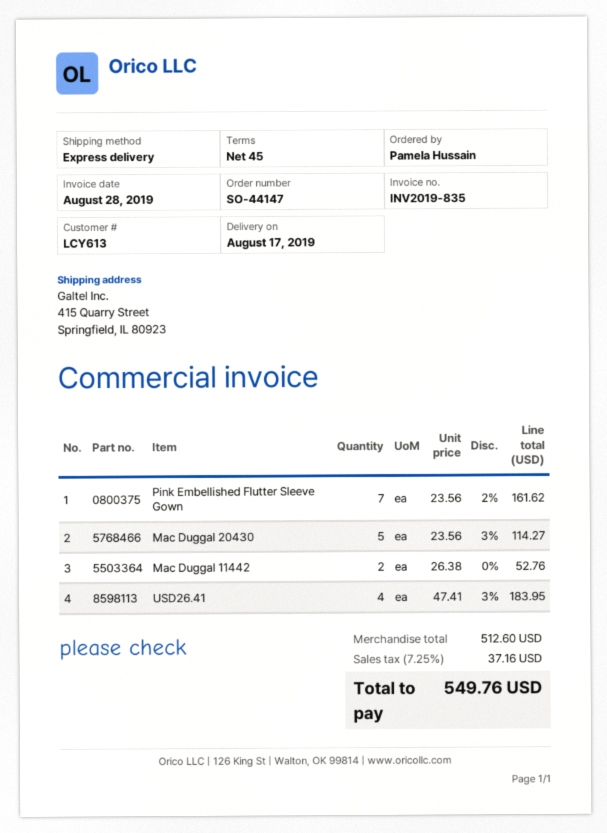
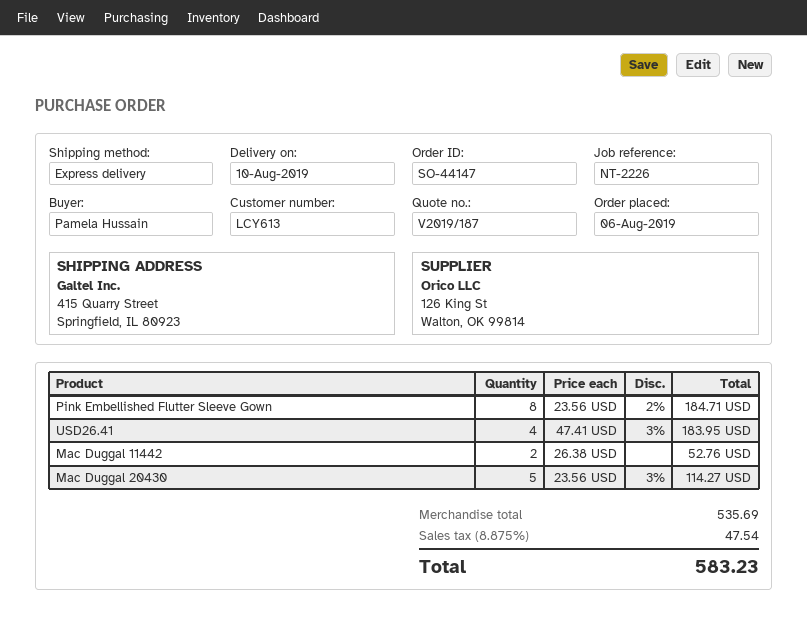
delivery date: 2019-08-17 -> 2019-08-10
Pink Embellished Flutter Sleeve Gown: 7 x 23.56 - 2% = 161.62 -> 8 x 23.56 - 2% = 184.71
subtotal: 512.60 -> 535.69
tax: 7.25% = 37.16 -> 8.875% = 47.54
total: 549.76 -> 583.23

